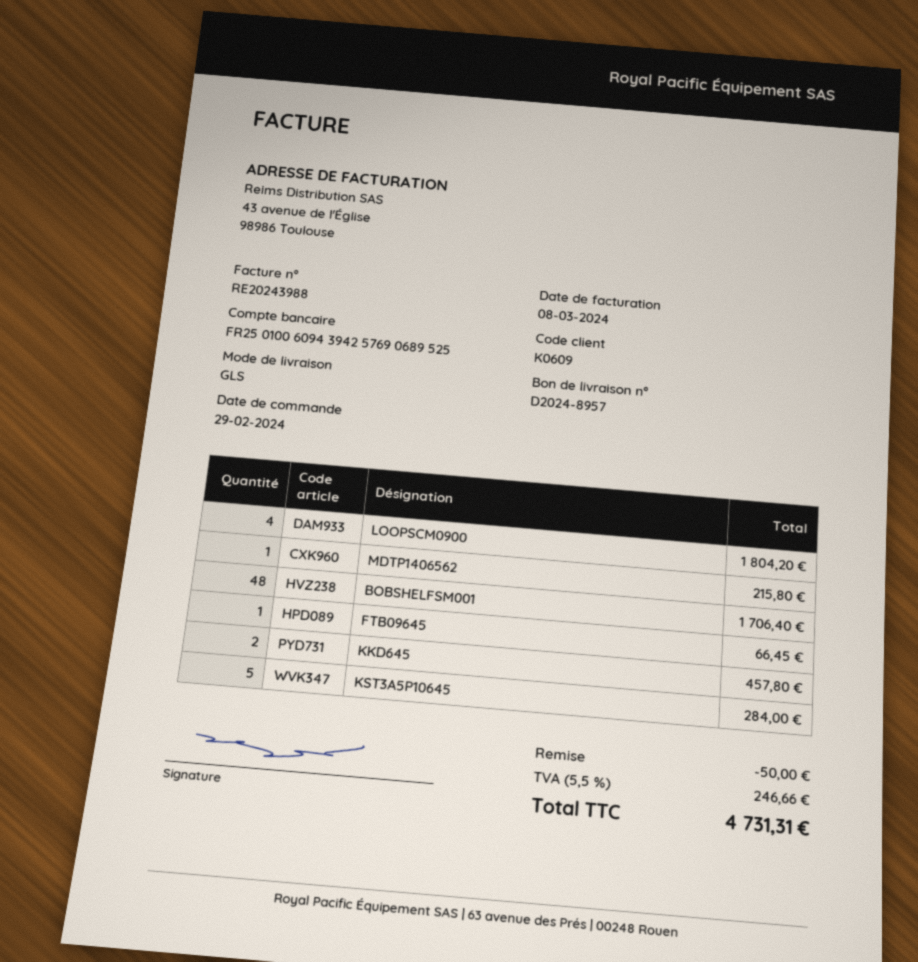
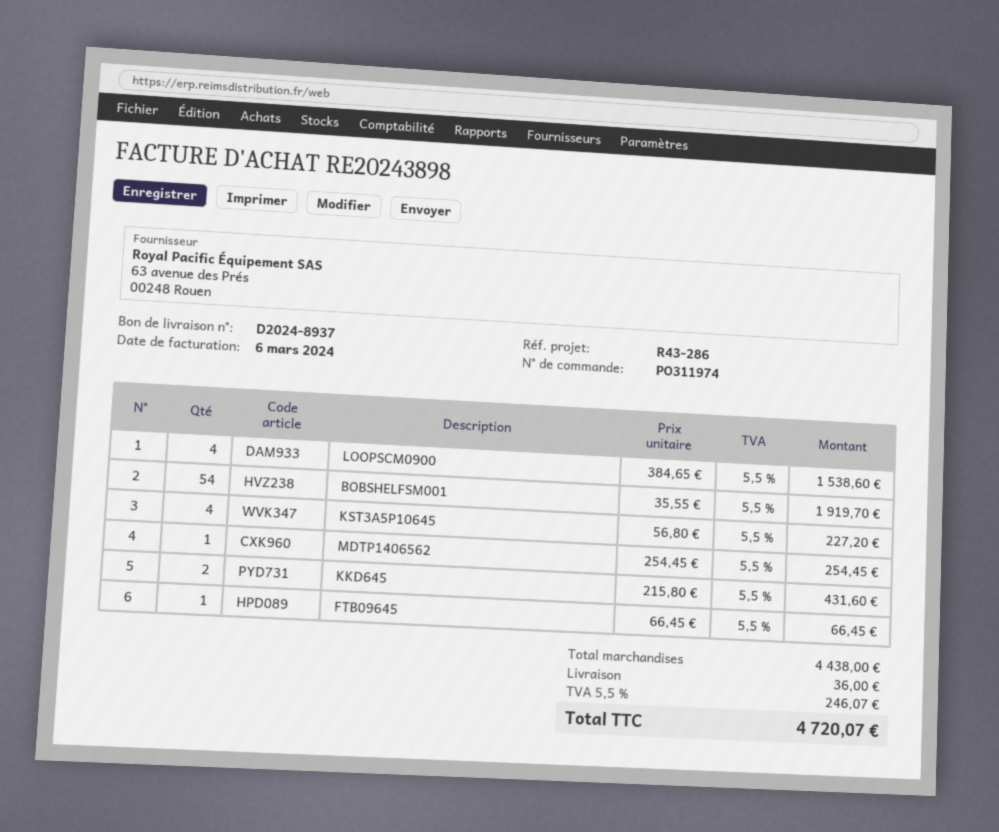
delivery note number: D2024-8957 -> D2024-8937
invoice number: RE20243988 -> RE20243898
invoice date: 2024-03-08 -> 2024-03-06
LOOPSCM0900: 4 for 1804.20 -> 4 for 1538.60
MDTP1406562: 1 for 215.80 -> 1 for 254.45
BOBSHELFSM001: 48 for 1706.40 -> 54 for 1919.70
KKD645: 2 for 457.80 -> 2 for 431.60
KST3A5P10645: 5 for 284.00 -> 4 for 227.20
discount: 50.00 -> none
shipping: none -> 36.00
tax: 5.5% = 246.66 -> 5.5% = 246.07
total: 4731.31 -> 4720.07

